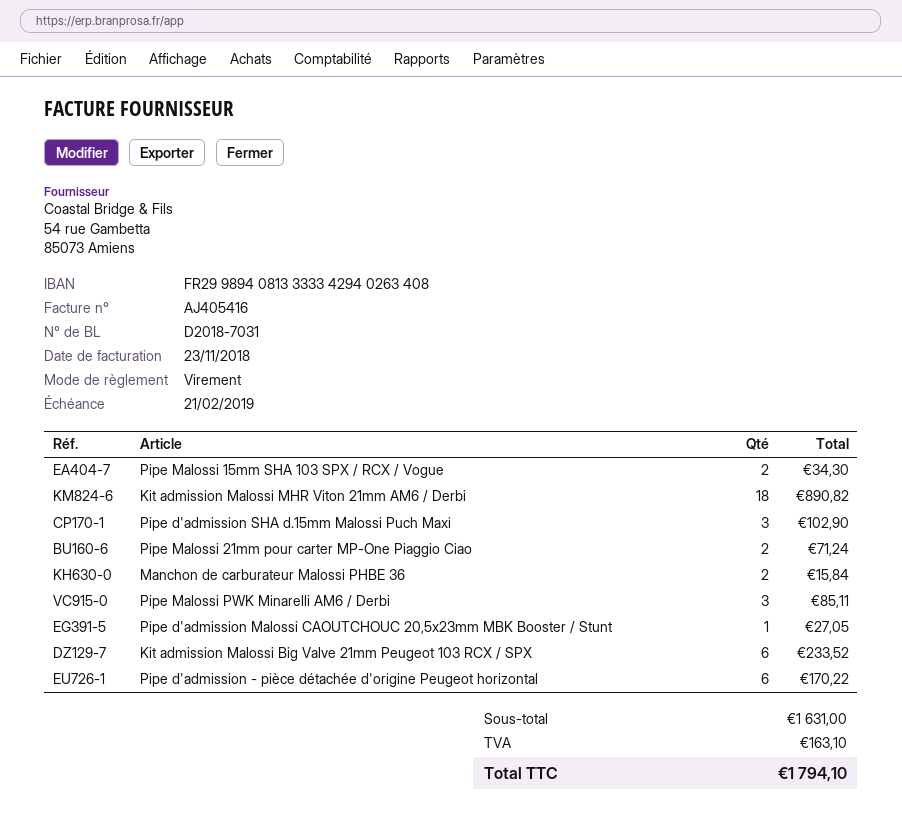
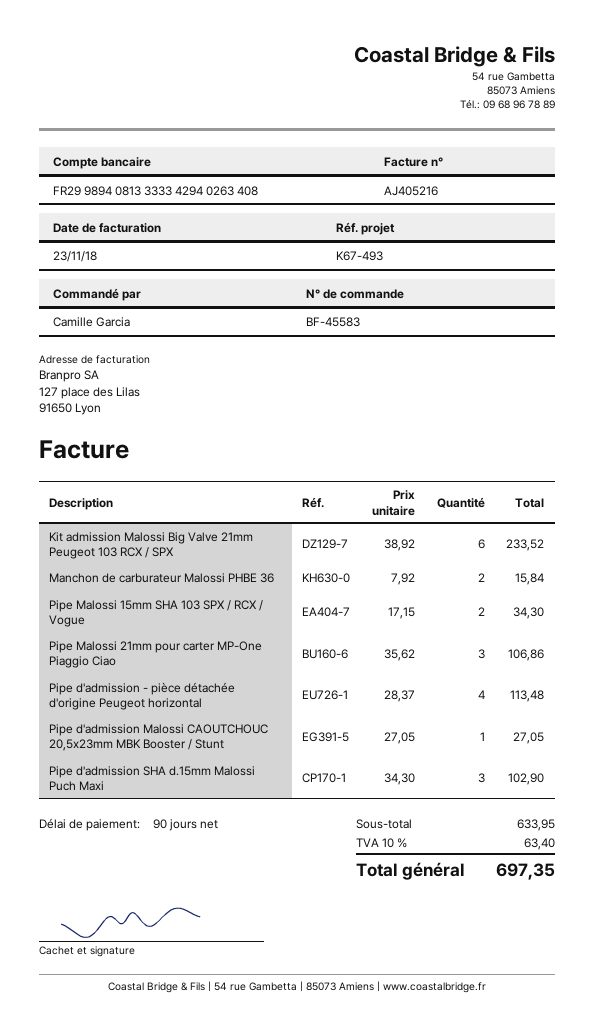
invoice number: AJ405416 -> AJ405216
Kit admission Malossi MHR Viton 21mm AM6 / Derbi: 18 for 890.82 -> none
Pipe Malossi 21mm pour carter MP-One Piaggio Ciao: 2 for 71.24 -> 3 for 106.86
Pipe Malossi PWK Minarelli AM6 / Derbi: 3 for 85.11 -> none
Pipe d'admission - pièce détachée d'origine Peugeot horizontal: 6 for 170.22 -> 4 for 113.48
subtotal: 1631.00 -> 633.95
tax: 163.10 -> 63.40
total: 1794.10 -> 697.35

